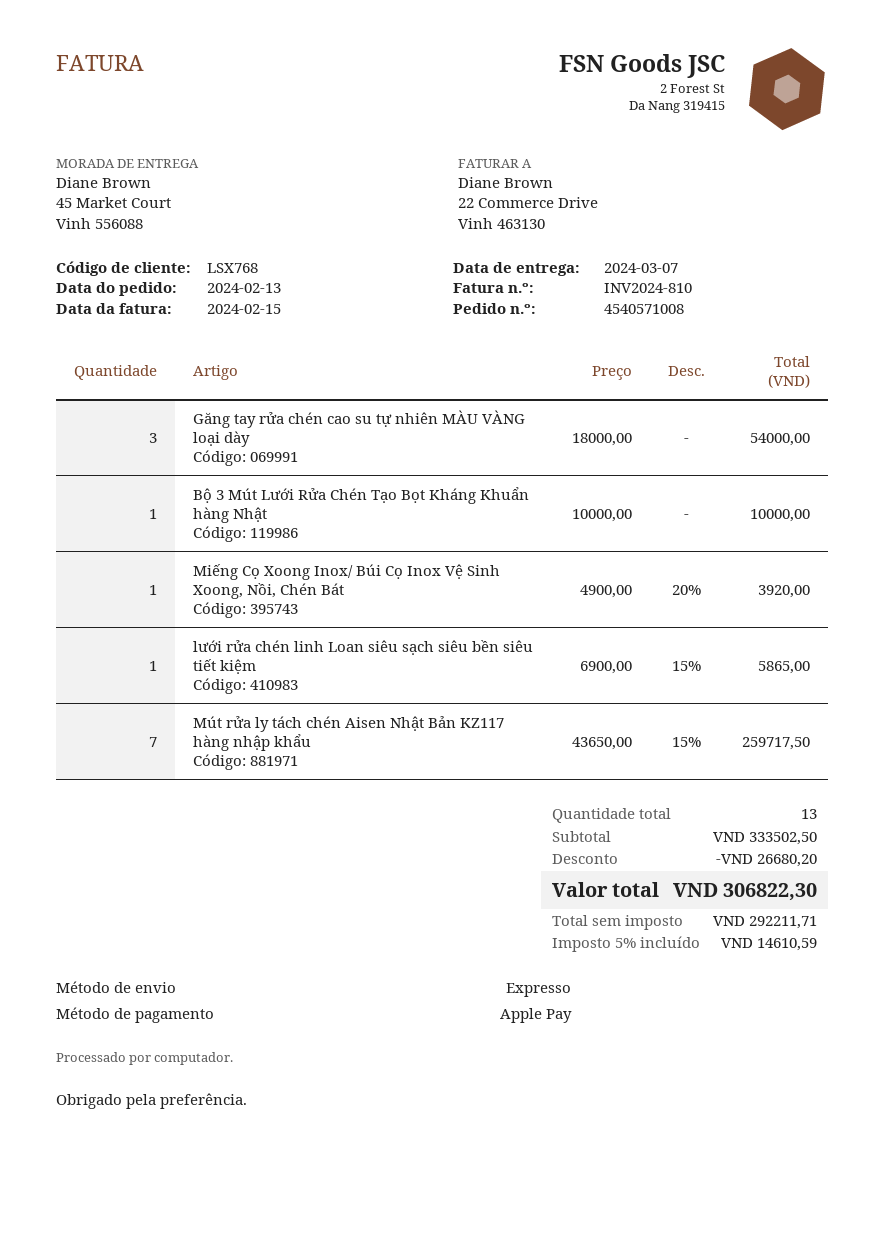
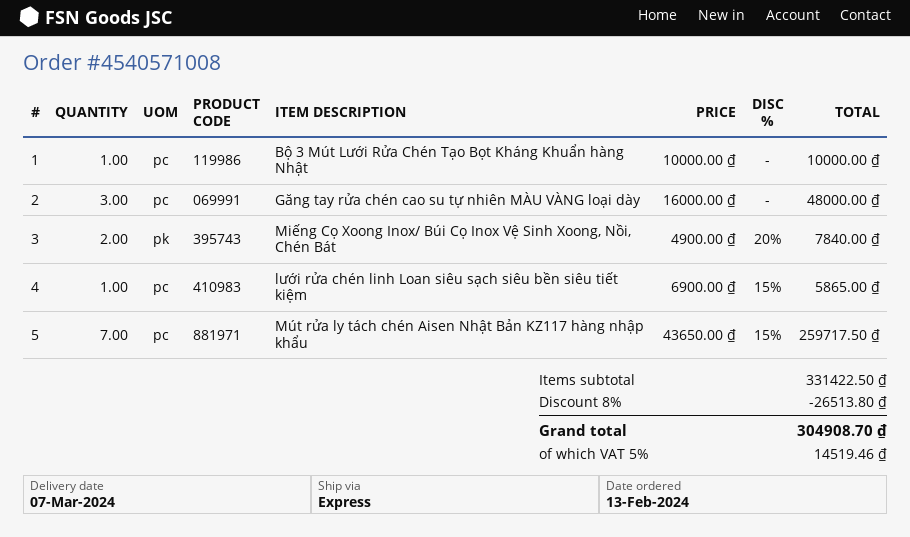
Găng tay rửa chén cao su tự nhiên MÀU VÀNG loại dày: 3 x 18000.00 = 54000.00 -> 3 x 16000.00 = 48000.00
Miếng Cọ Xoong Inox/ Búi Cọ Inox Vệ Sinh Xoong, Nồi, Chén Bát: 1 x 4900.00 - 20% = 3920.00 -> 2 x 4900.00 - 20% = 7840.00
subtotal: 333502.50 -> 331422.50
discount: 26680.20 -> 26513.80
tax: 5% = 14610.59 -> 5% = 14519.46
total: 306822.30 -> 304908.70

